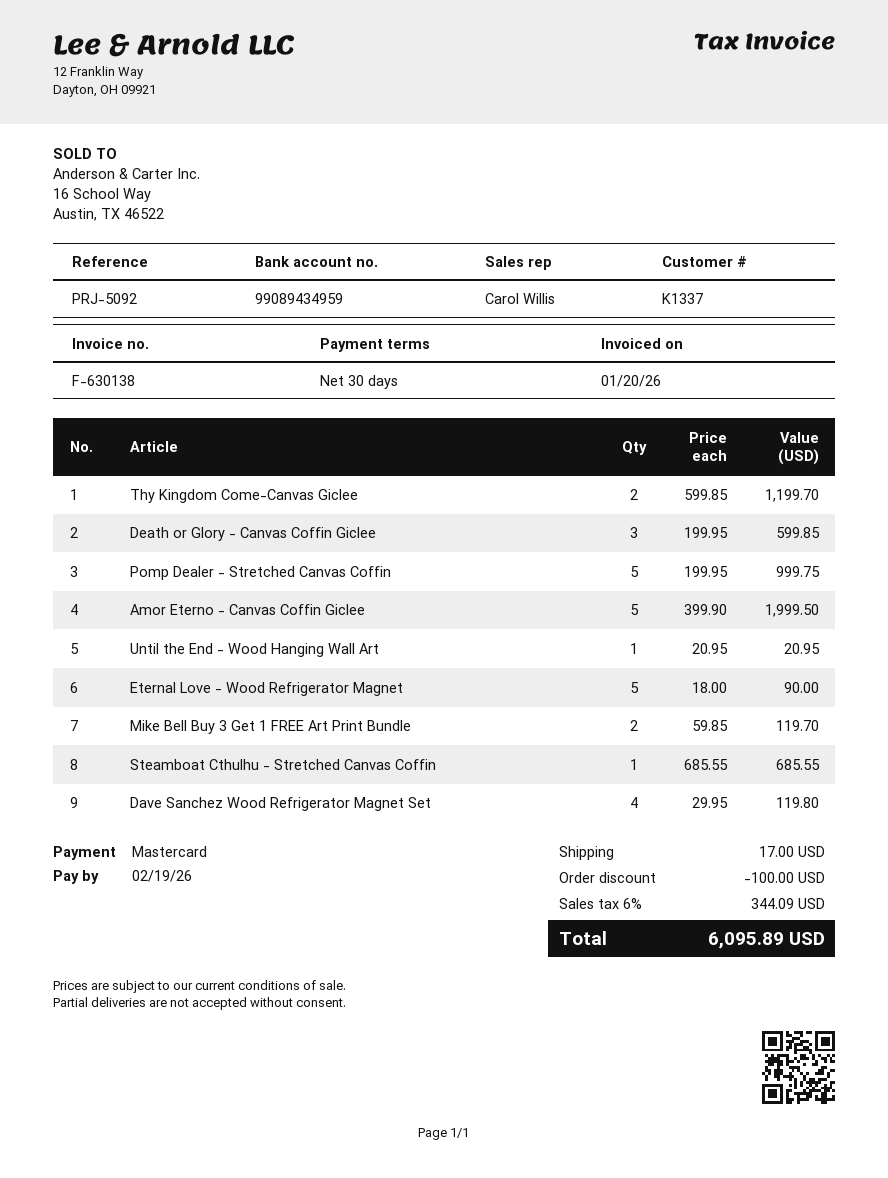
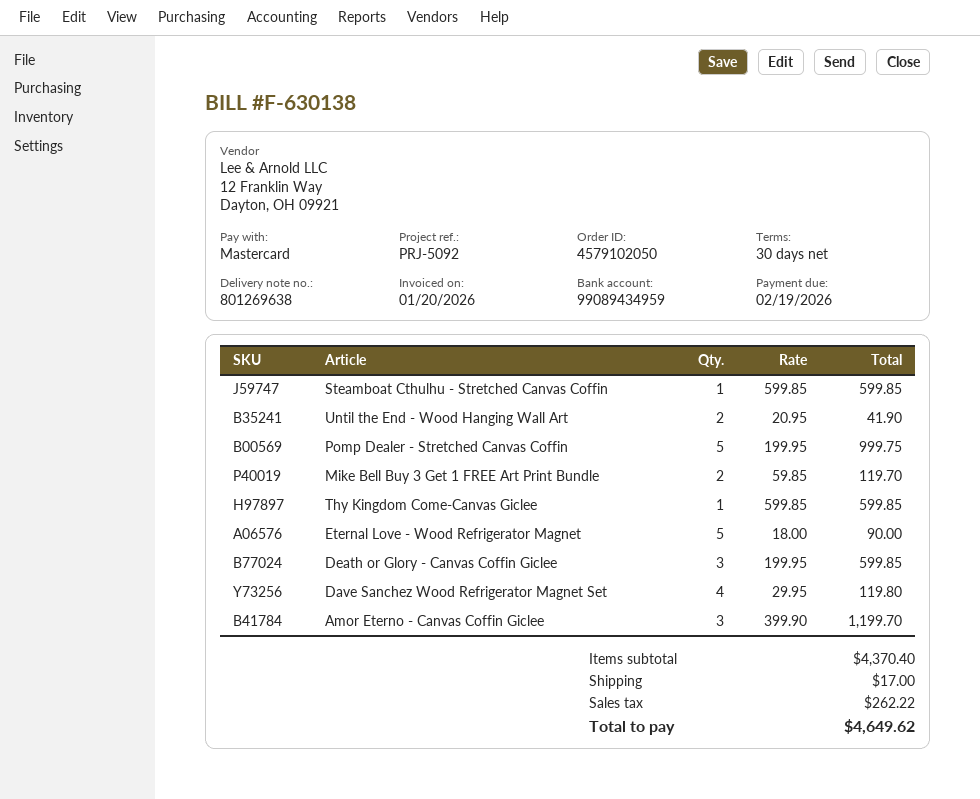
Thy Kingdom Come-Canvas Giclee: 2 x 599.85 = 1199.70 -> 1 x 599.85 = 599.85
Amor Eterno - Canvas Coffin Giclee: 5 x 399.90 = 1999.50 -> 3 x 399.90 = 1199.70
Until the End - Wood Hanging Wall Art: 1 x 20.95 = 20.95 -> 2 x 20.95 = 41.90
Steamboat Cthulhu - Stretched Canvas Coffin: 1 x 685.55 = 685.55 -> 1 x 599.85 = 599.85
discount: 100.00 -> none
tax: 344.09 -> 262.22
total: 6095.89 -> 4649.62

